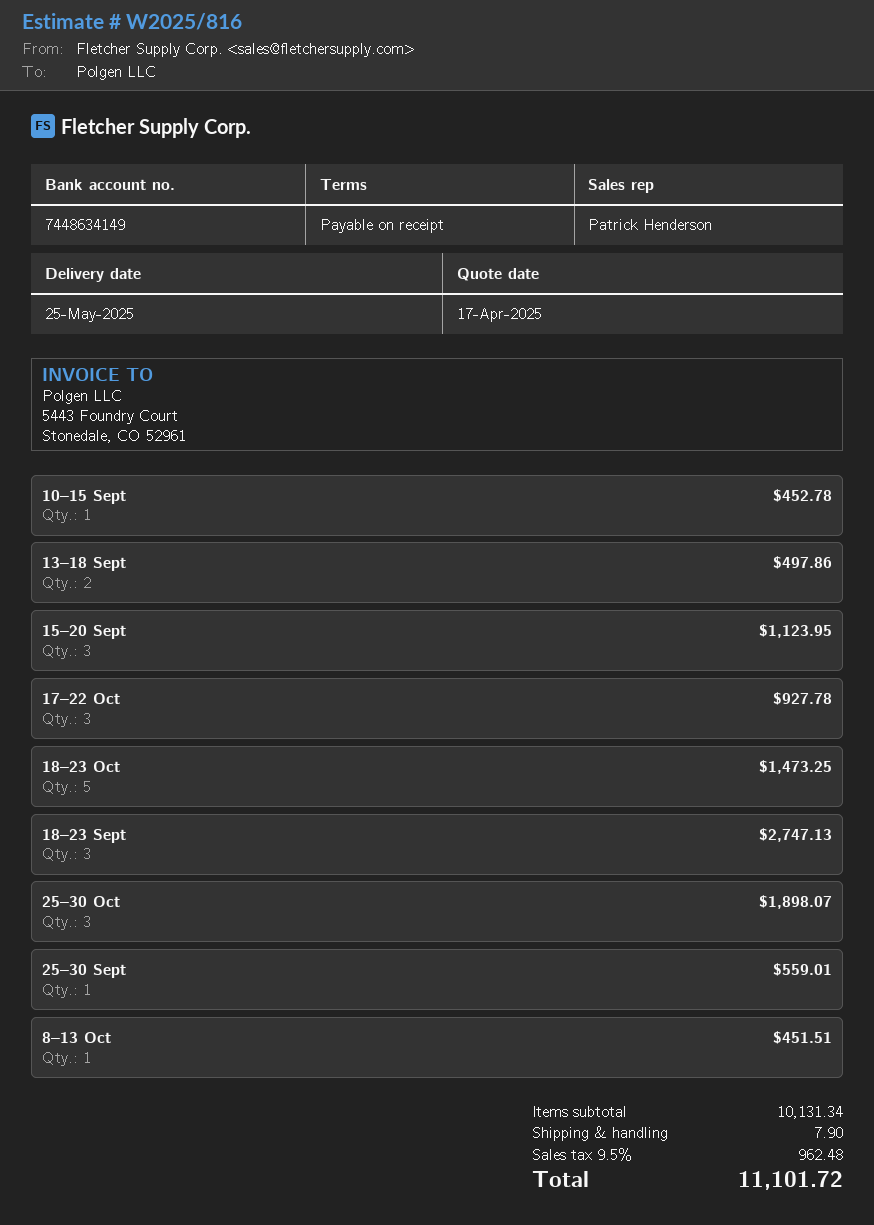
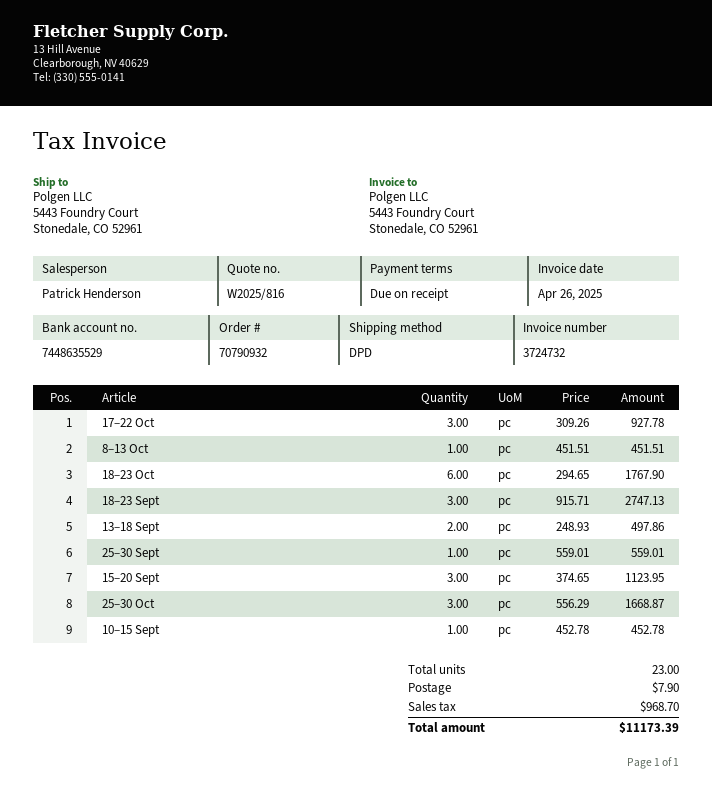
bank account: 7448634149 -> 7448635529
18–23 Oct: 5 for 1473.25 -> 6 for 1767.90
25–30 Oct: 3 for 1898.07 -> 3 for 1668.87
tax: 962.48 -> 968.70
total: 11101.72 -> 11173.39

